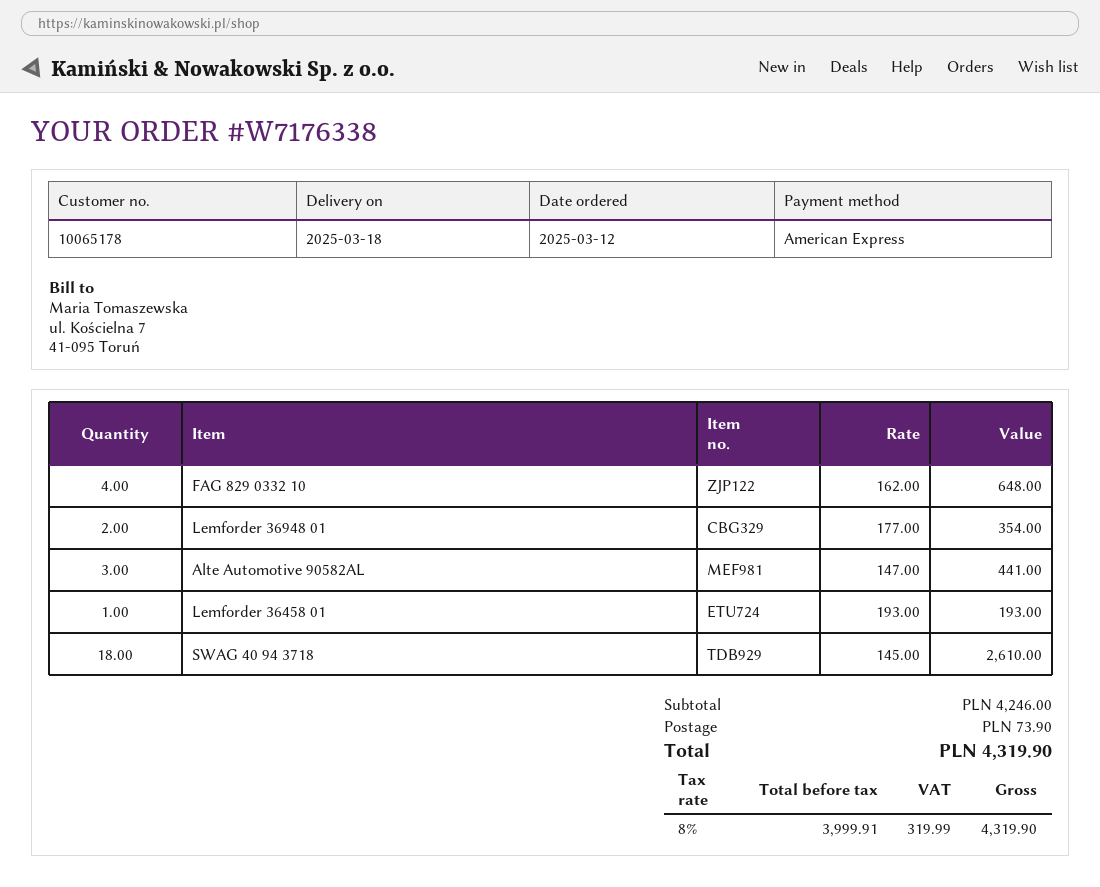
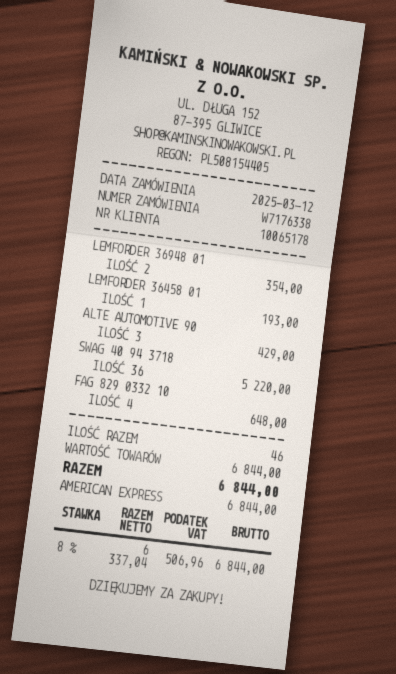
Alte Automotive 90582AL: 3 for 441.00 -> 3 for 429.00
SWAG 40 94 3718: 18 for 2610.00 -> 36 for 5220.00
subtotal: 4246.00 -> 6844.00
shipping: 73.90 -> none
net: 3999.91 -> 6337.04
tax: 8% = 319.99 -> 8% = 506.96
total: 4319.90 -> 6844.00

